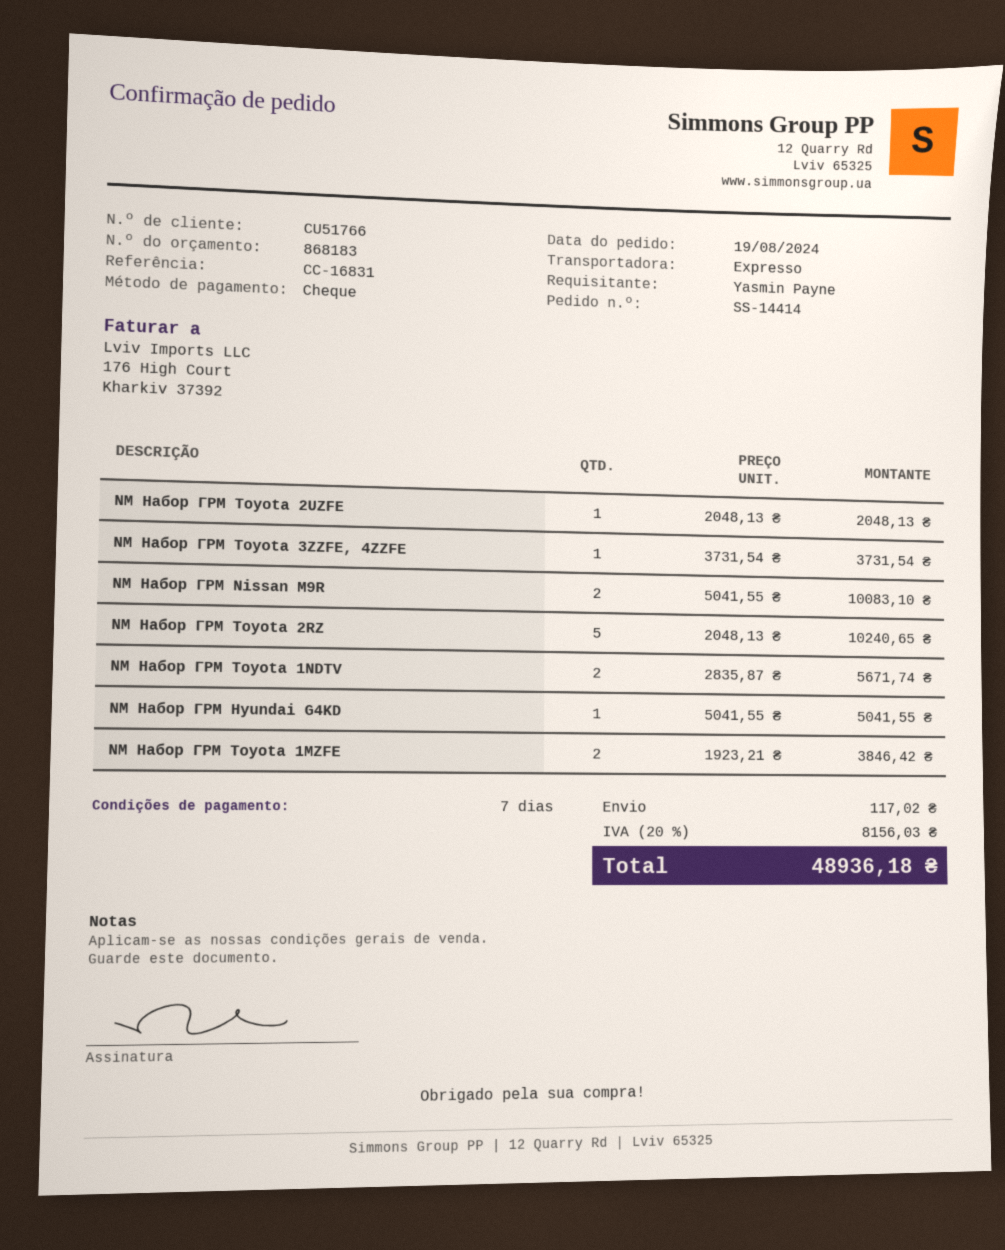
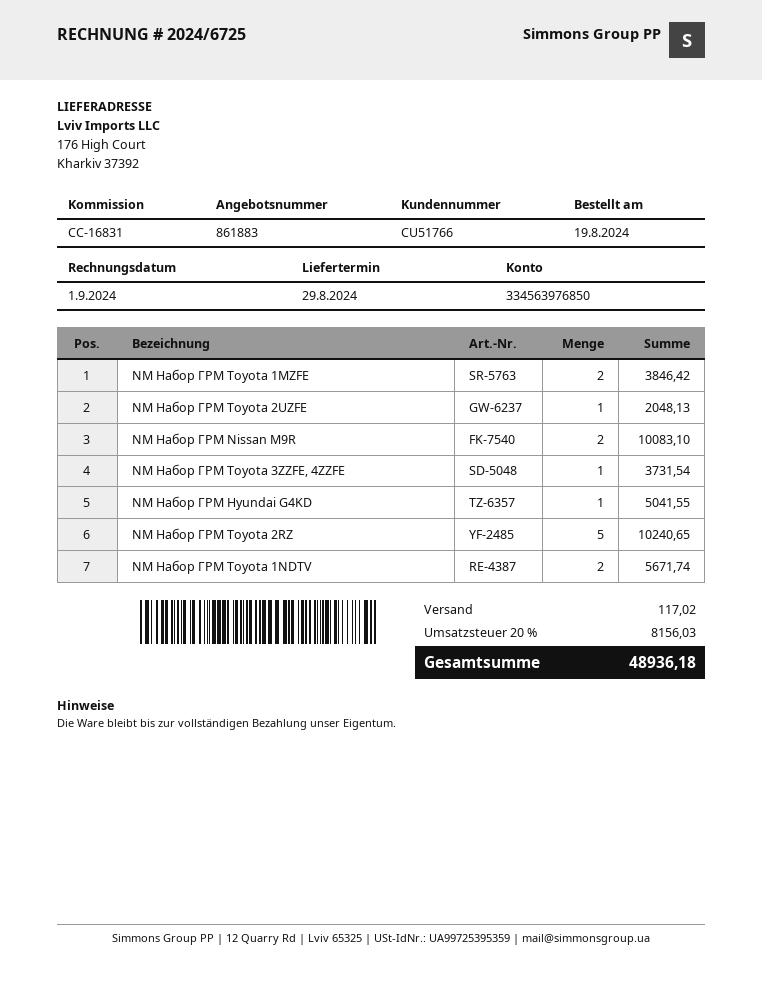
quote number: 868183 -> 861883

